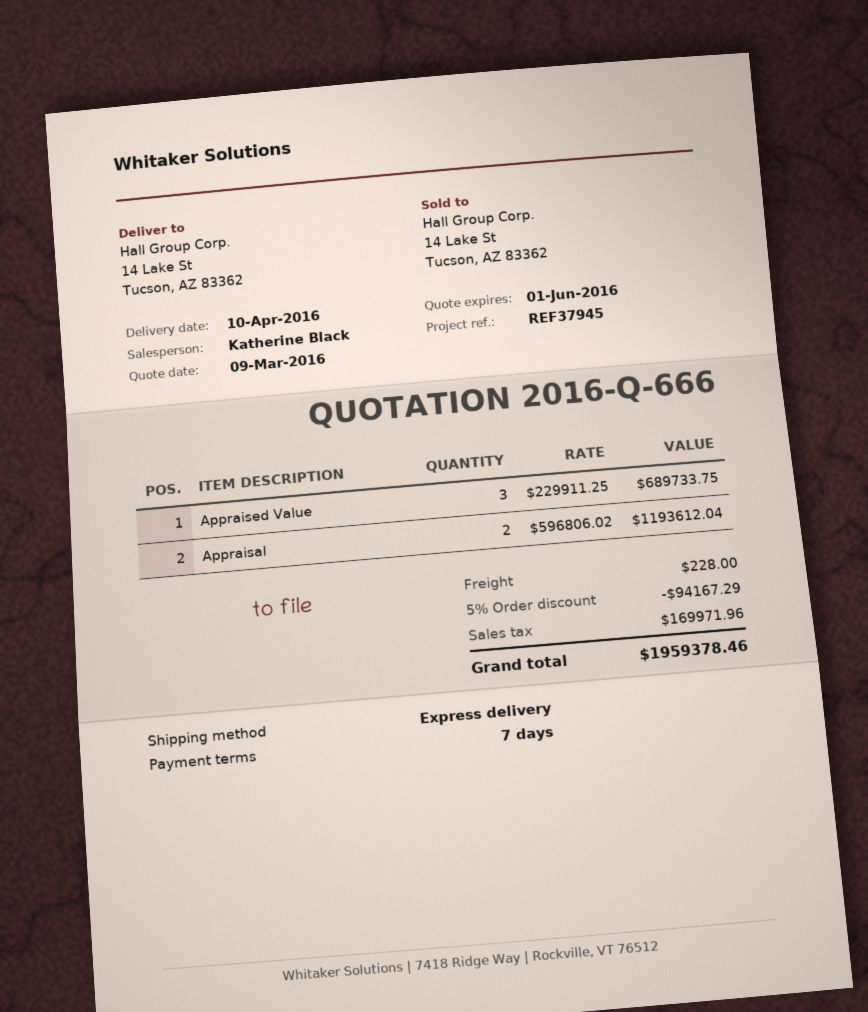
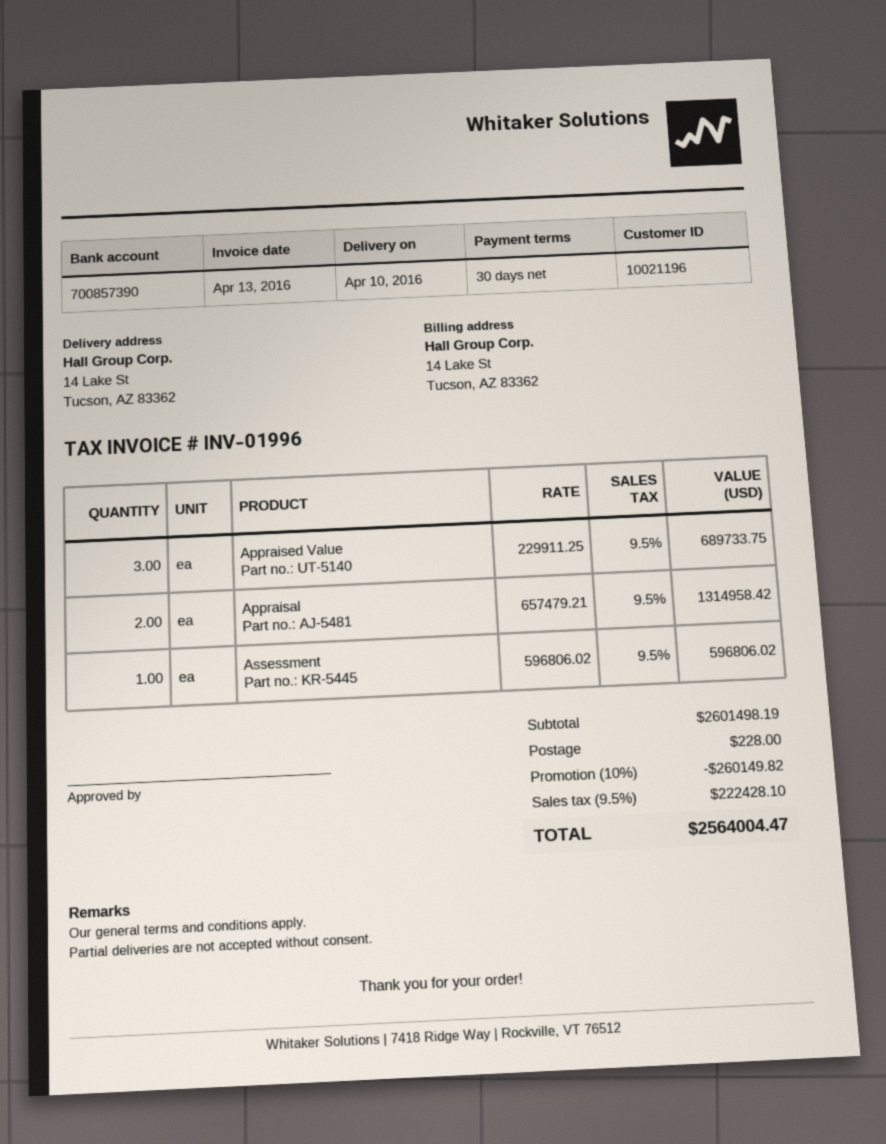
payment terms: 7 days -> 30 days
Appraisal: 2 x 596806.02 = 1193612.04 -> 2 x 657479.21 = 1314958.42
Assessment: none -> 1 x 596806.02 = 596806.02
discount: 5% = 94167.29 -> 10% = 260149.82
tax: 169971.96 -> 222428.10
total: 1959378.46 -> 2564004.47

